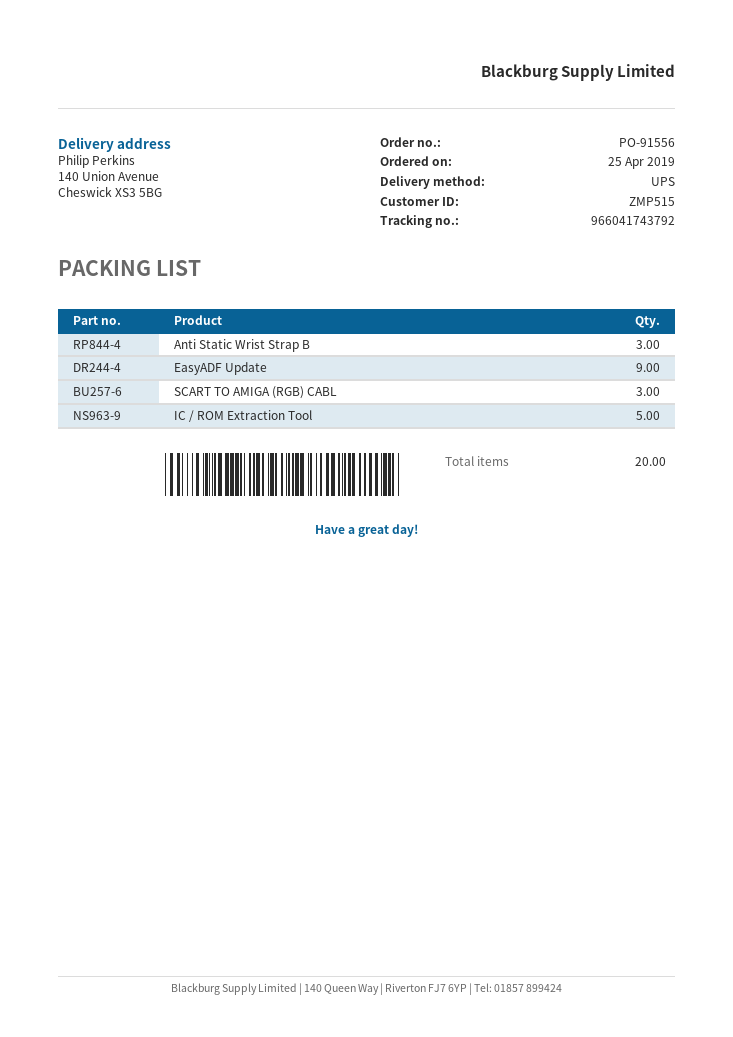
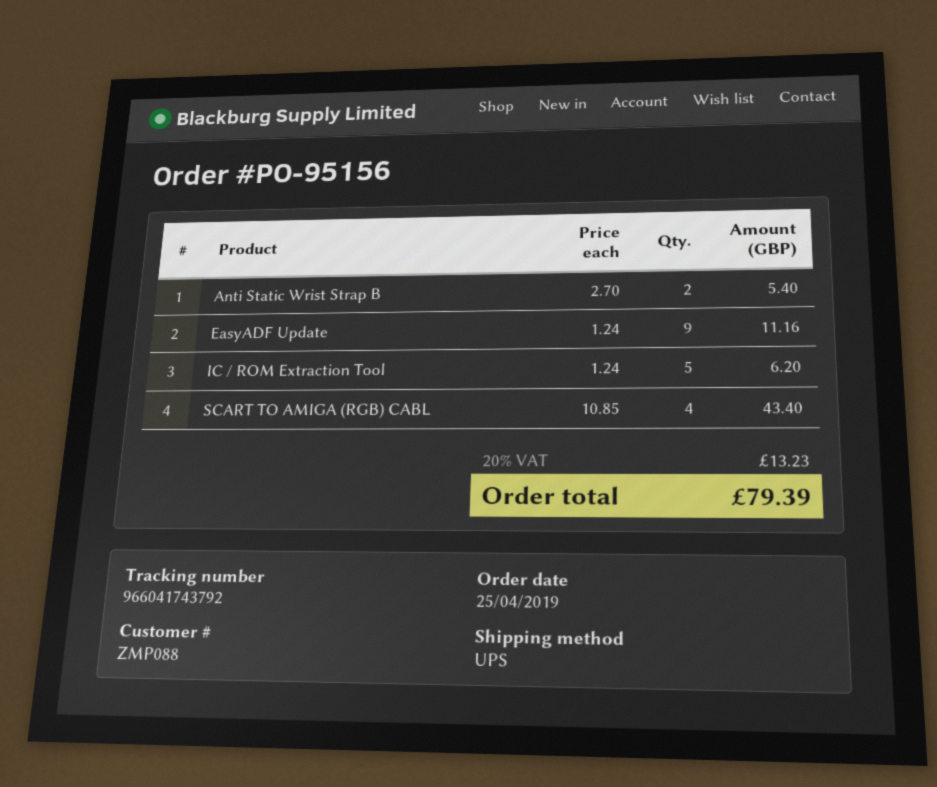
order number: PO-91556 -> PO-95156
customer number: ZMP515 -> ZMP088
Anti Static Wrist Strap B: 3 -> 2
SCART TO AMIGA (RGB) CABL: 3 -> 4

